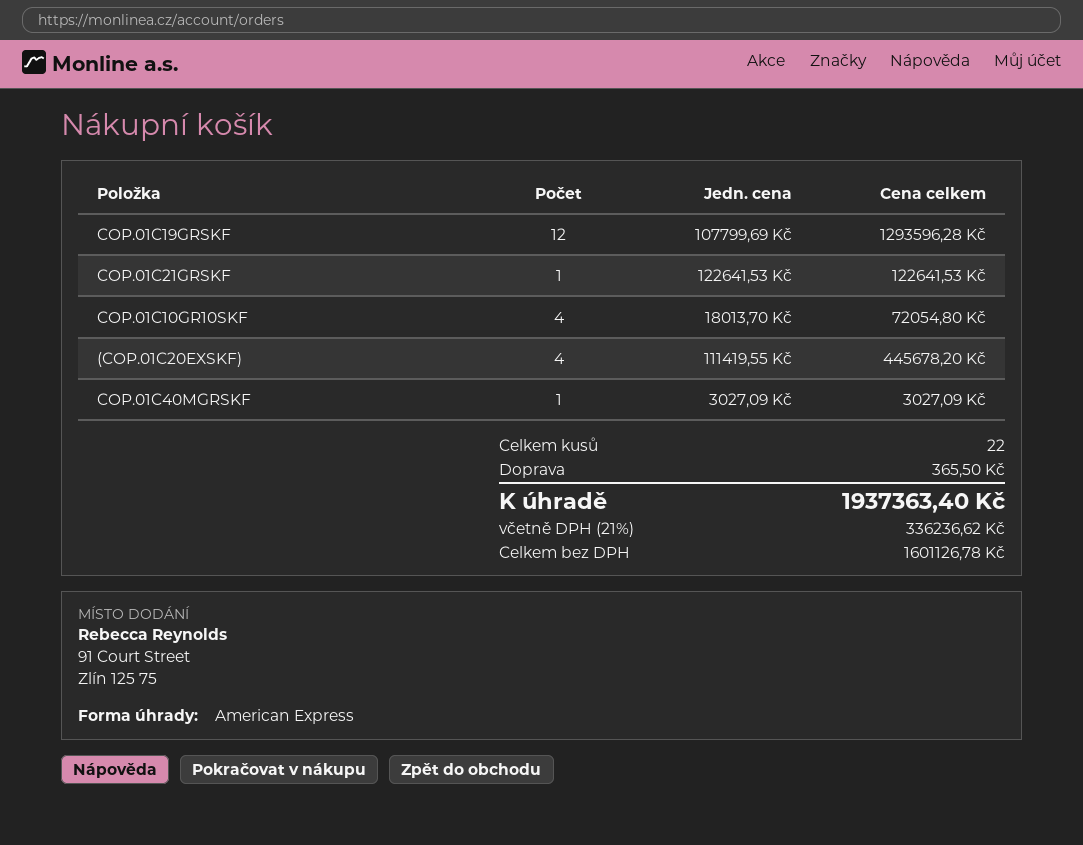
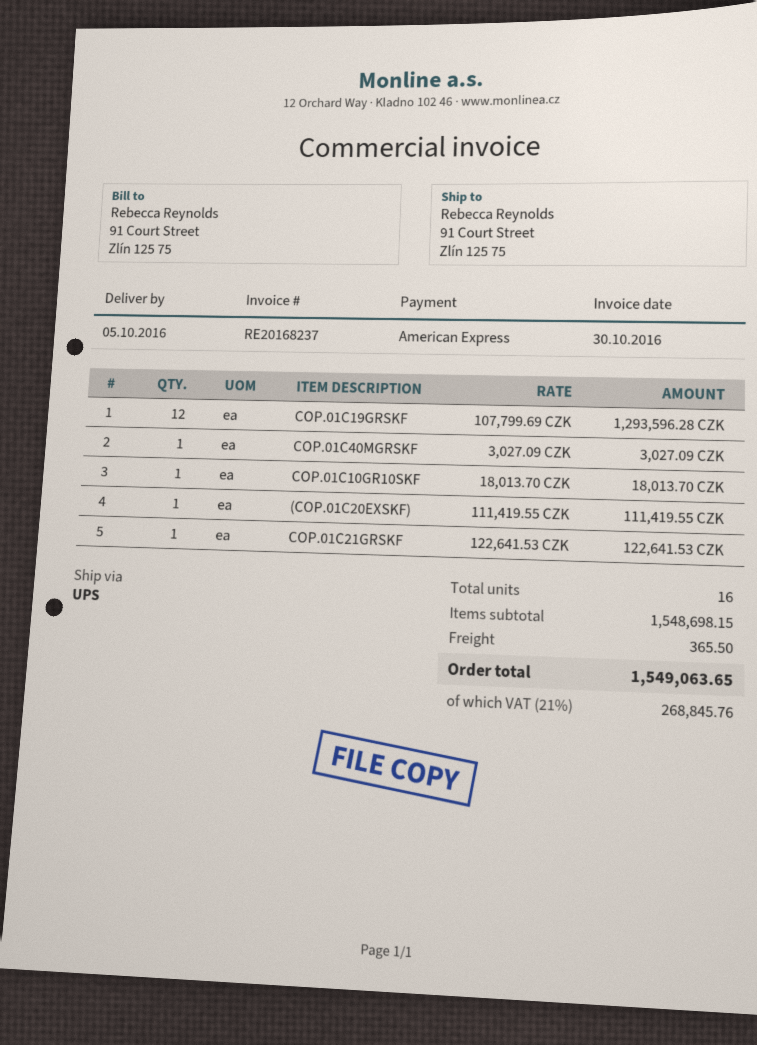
COP.01C10GR10SKF: 4 x 18013.70 = 72054.80 -> 1 x 18013.70 = 18013.70
(COP.01C20EXSKF): 4 x 111419.55 = 445678.20 -> 1 x 111419.55 = 111419.55
total quantity: 22 -> 16
tax: 21% = 336236.62 -> 21% = 268845.76
total: 1937363.40 -> 1549063.65

